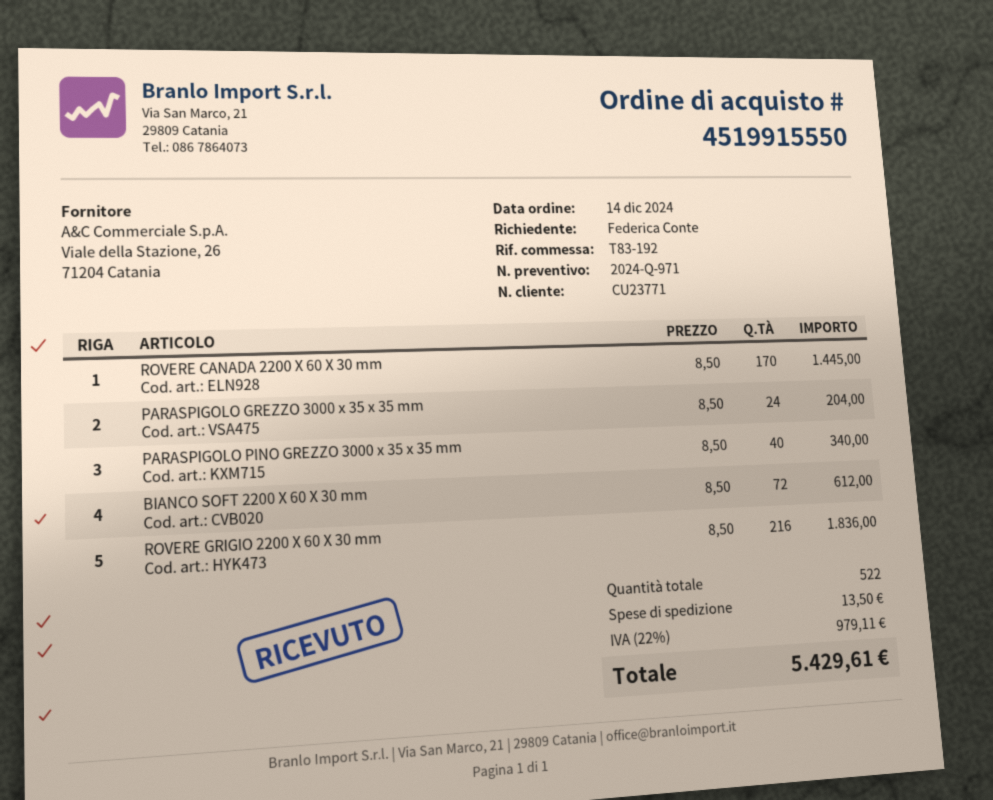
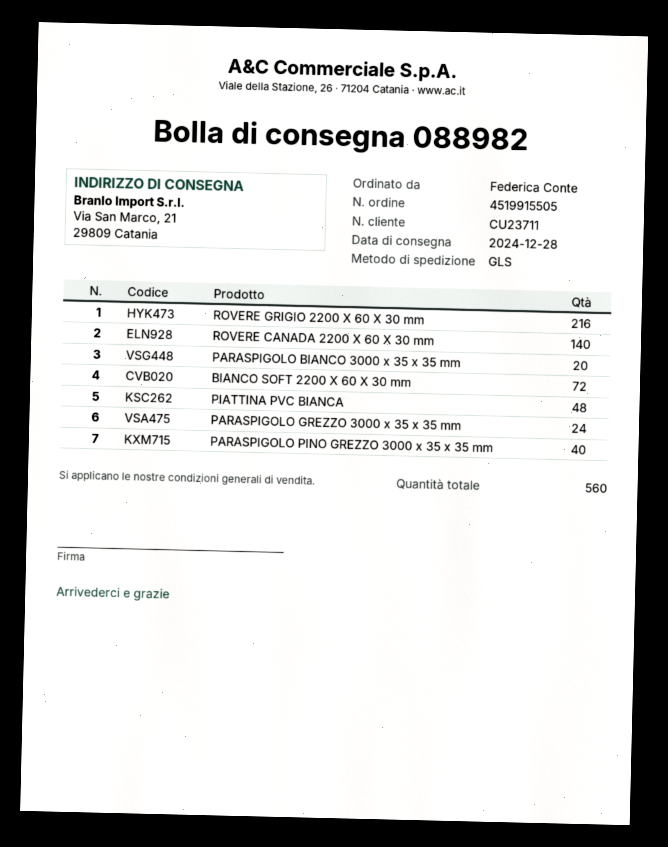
order number: 4519915550 -> 4519915505
customer number: CU23771 -> CU23711
ROVERE CANADA 2200 X 60 X 30 mm: 170 -> 140
PARASPIGOLO BIANCO 3000 x 35 x 35 mm: none -> 20
PIATTINA PVC BIANCA: none -> 48
total quantity: 522 -> 560

